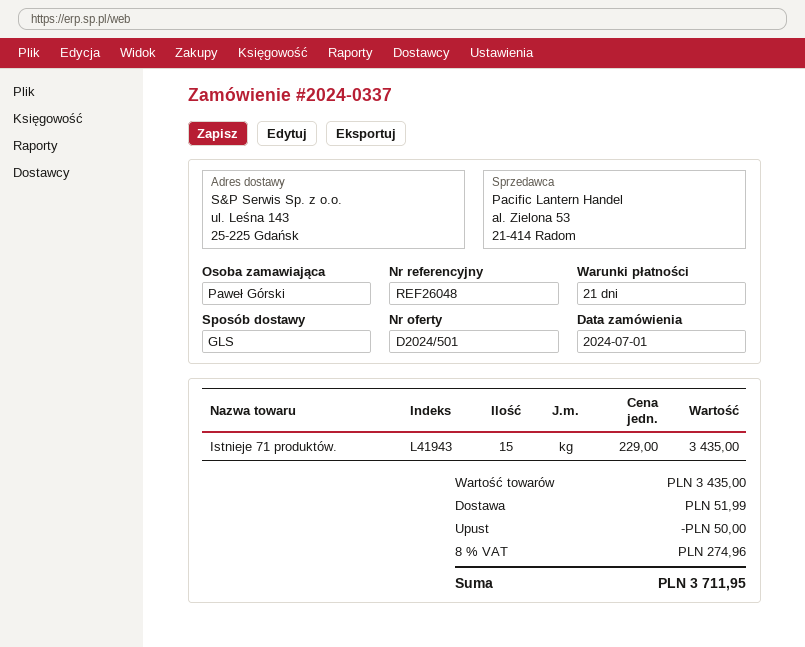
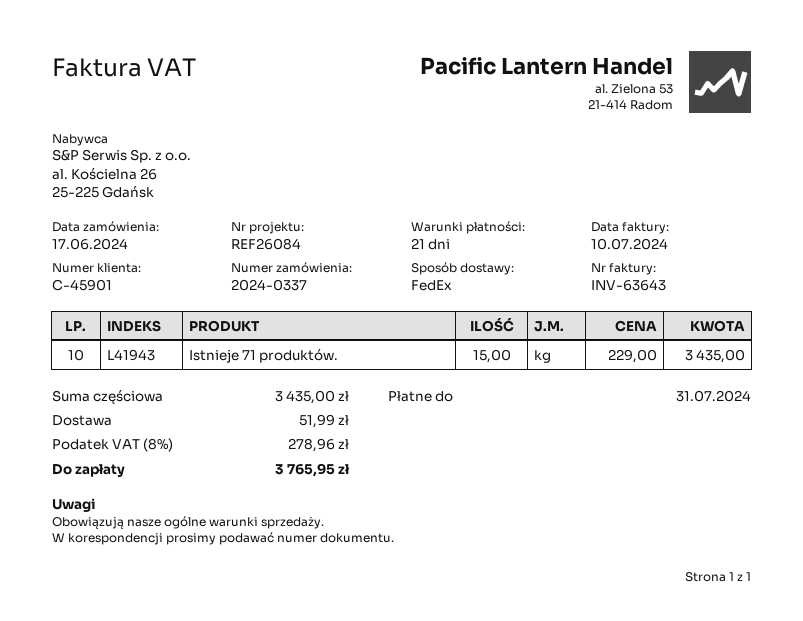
order date: 2024-07-01 -> 2024-06-17
reference: REF26048 -> REF26084
shipping method: GLS -> FedEx
discount: 50.00 -> none
tax: 8% = 274.96 -> 8% = 278.96
total: 3711.95 -> 3765.95

